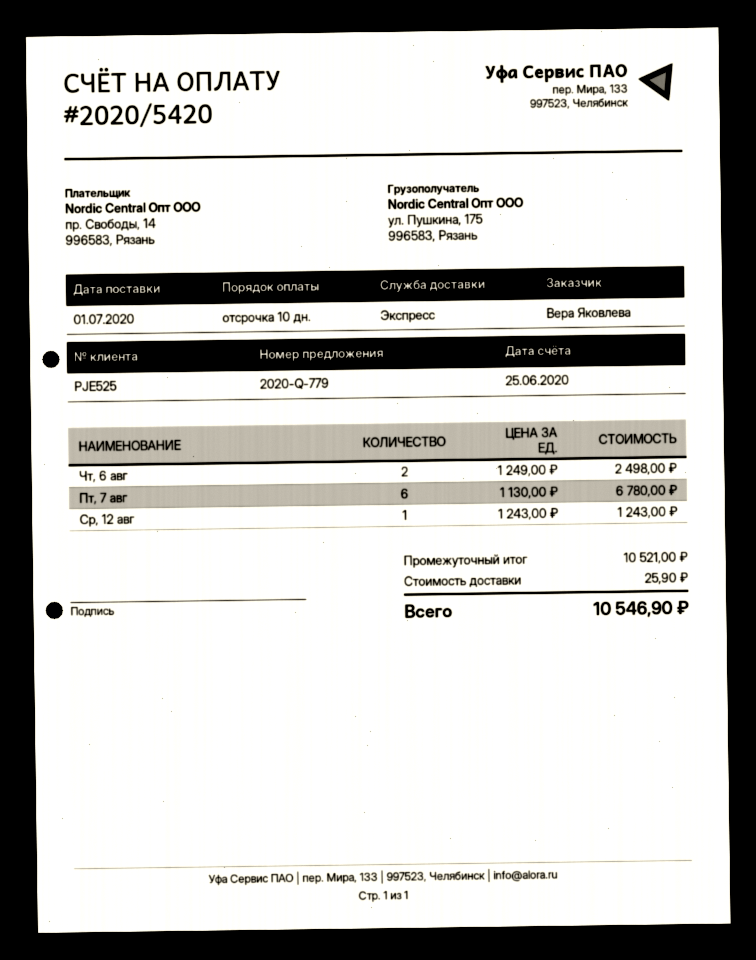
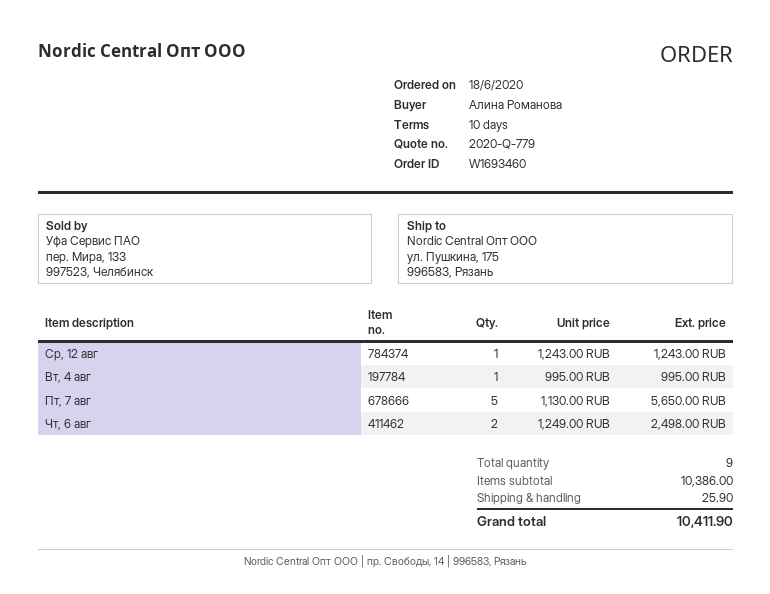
ordered by: Вера Яковлева -> Алина Романова
Пт, 7 авг: 6 x 1130.00 = 6780.00 -> 5 x 1130.00 = 5650.00
Вт, 4 авг: none -> 1 x 995.00 = 995.00
subtotal: 10521.00 -> 10386.00
total: 10546.90 -> 10411.90

